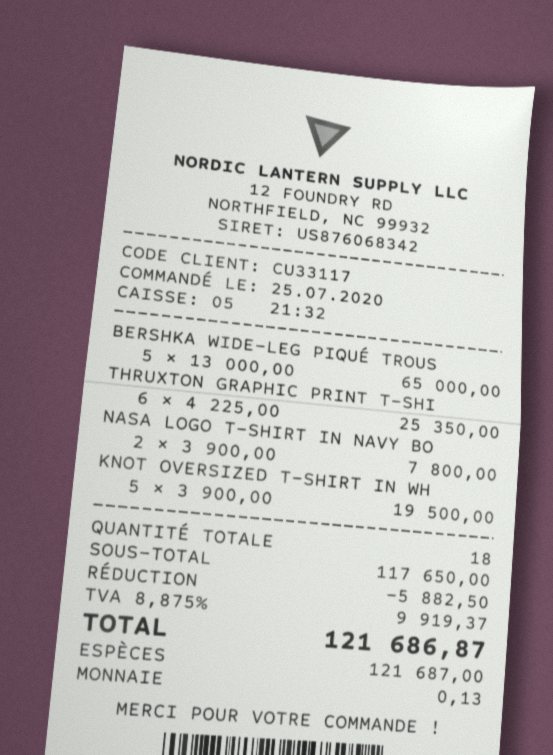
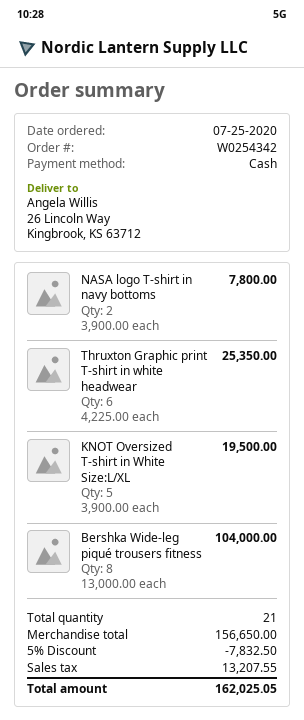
BERSHKA WIDE-LEG PIQUÉ TROUS: 5 x 13000.00 = 65000.00 -> 8 x 13000.00 = 104000.00
total quantity: 18 -> 21
subtotal: 117650.00 -> 156650.00
discount: 5882.50 -> 7832.50
tax: 9919.37 -> 13207.55
total: 121686.87 -> 162025.05

